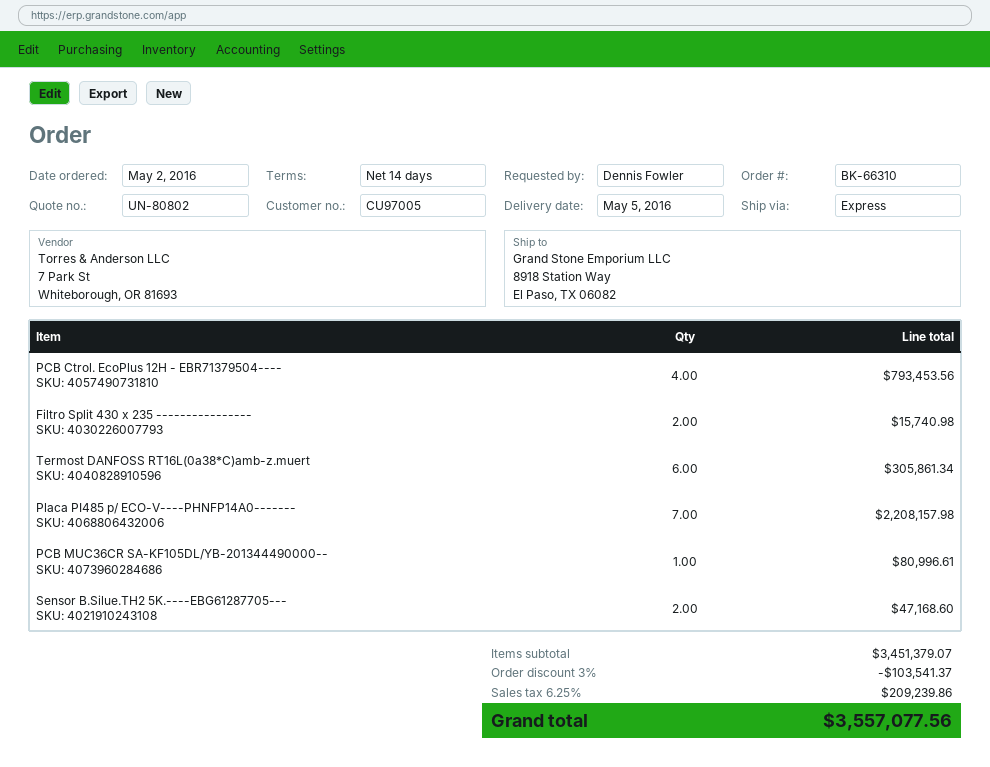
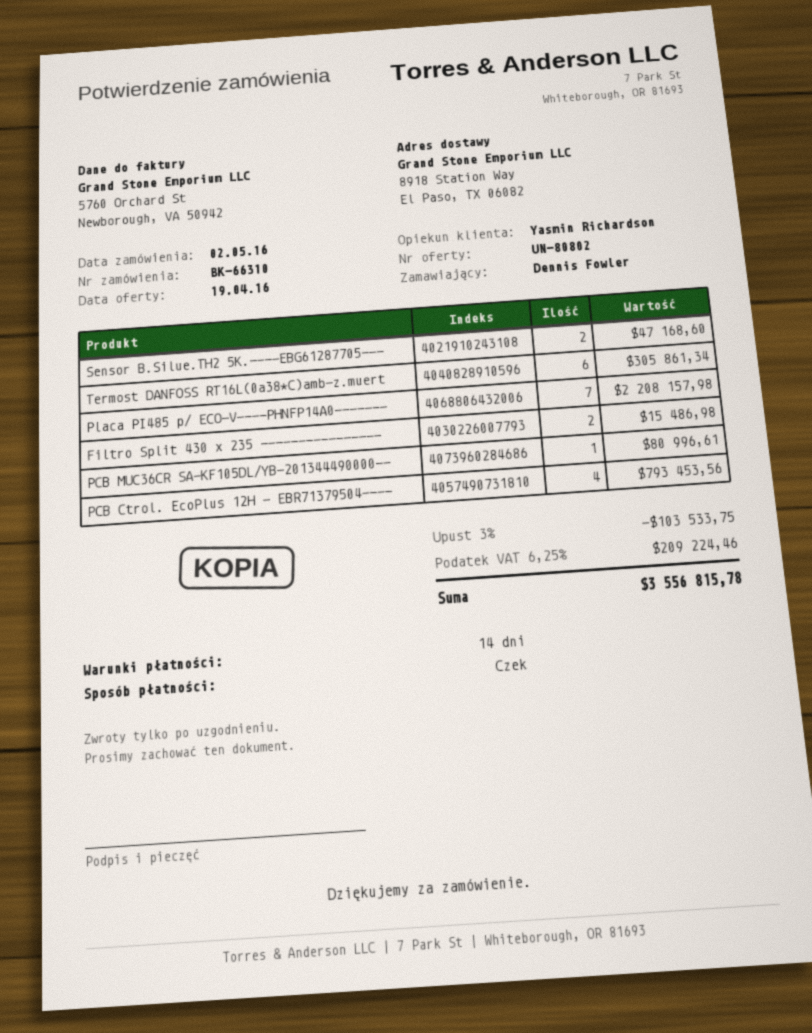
Filtro Split 430 x 235 ----------------: 2 for 15740.98 -> 2 for 15486.98
discount: 3% = 103541.37 -> 3% = 103533.75
tax: 6.25% = 209239.86 -> 6.25% = 209224.46
total: 3557077.56 -> 3556815.78

